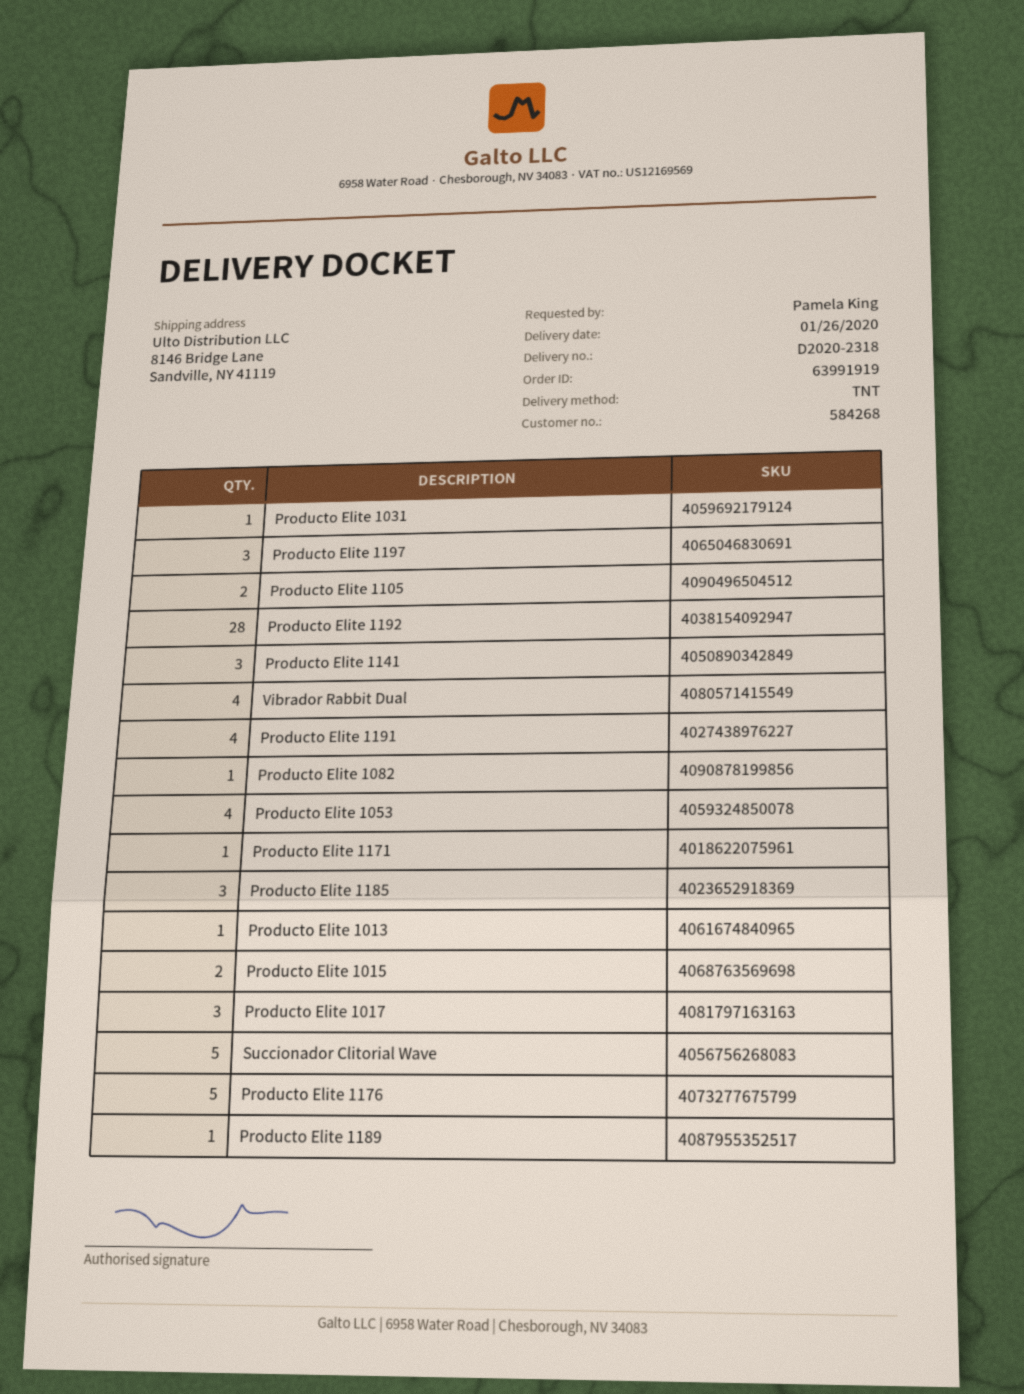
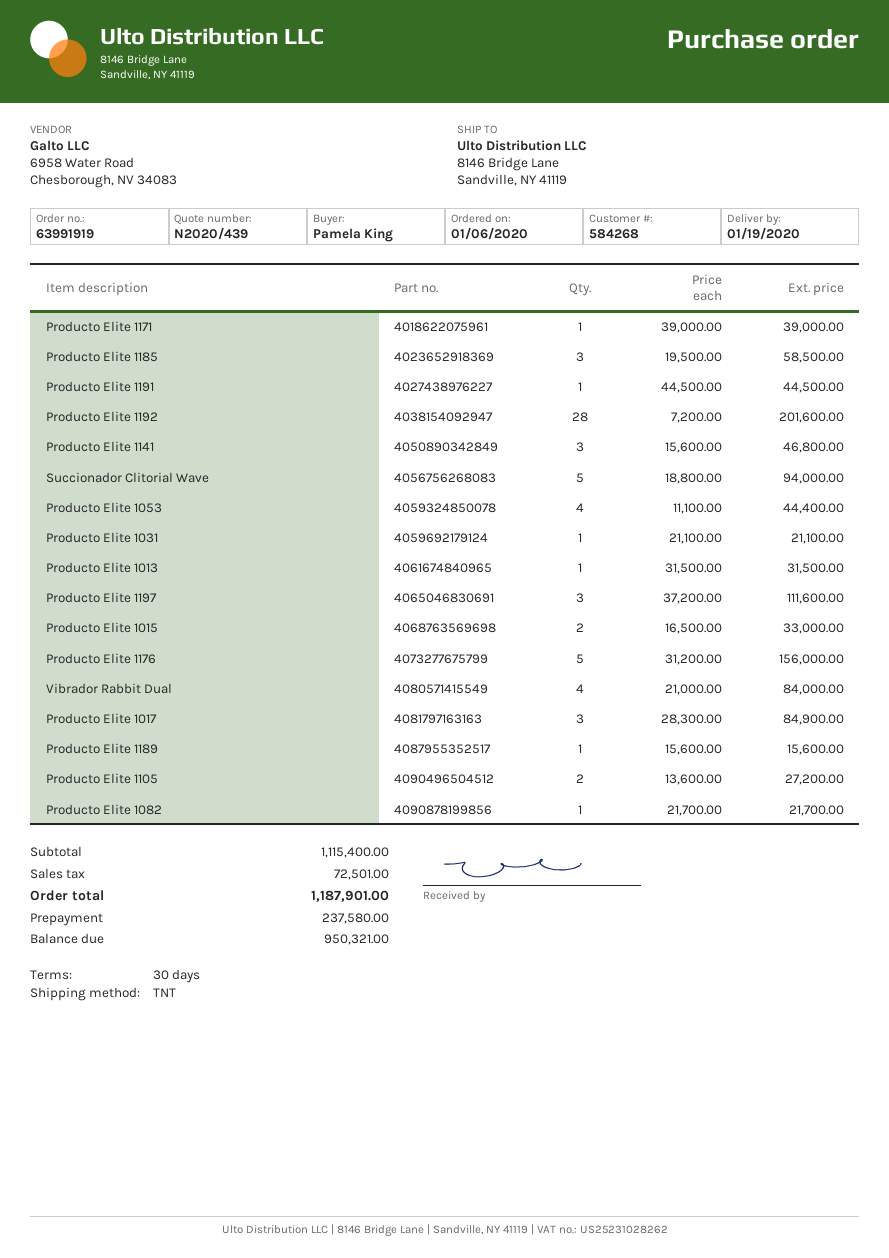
delivery date: 2020-01-26 -> 2020-01-19
Producto Elite 1191: 4 -> 1

